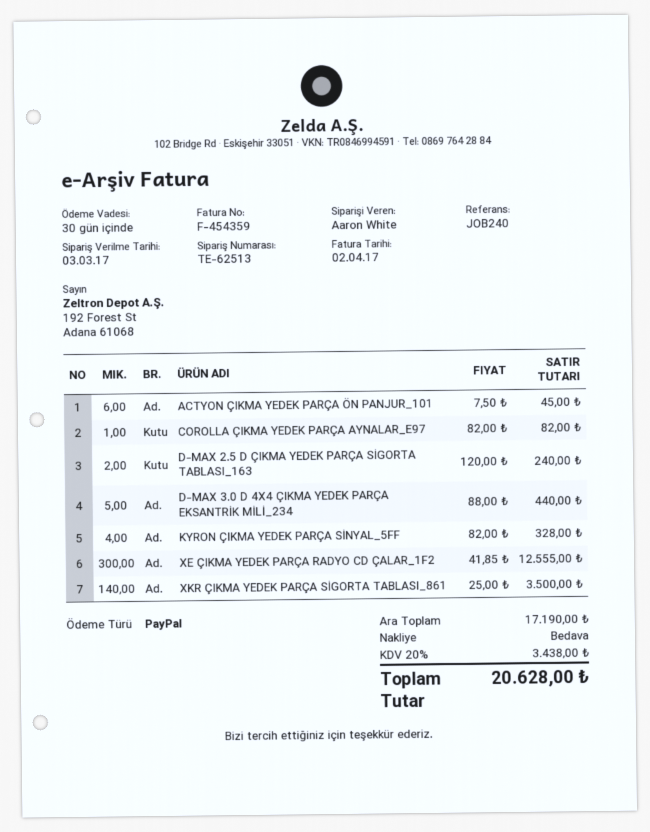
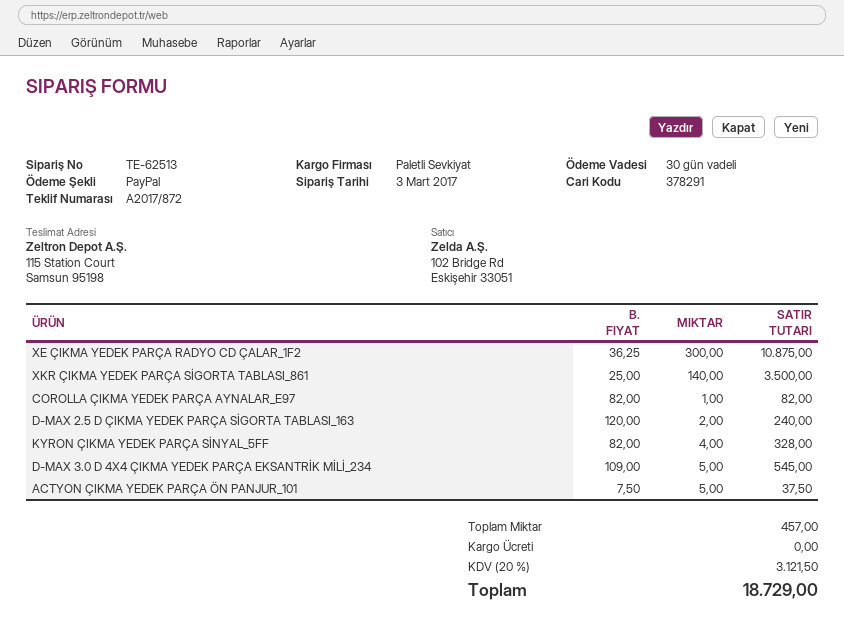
ACTYON ÇIKMA YEDEK PARÇA ÖN PANJUR_101: 6 x 7.50 = 45.00 -> 5 x 7.50 = 37.50
D-MAX 3.0 D 4X4 ÇIKMA YEDEK PARÇA EKSANTRİK MİLİ_234: 5 x 88.00 = 440.00 -> 5 x 109.00 = 545.00
XE ÇIKMA YEDEK PARÇA RADYO CD ÇALAR_1F2: 300 x 41.85 = 12555.00 -> 300 x 36.25 = 10875.00
tax: 20% = 3438.00 -> 20% = 3121.50
total: 20628.00 -> 18729.00

